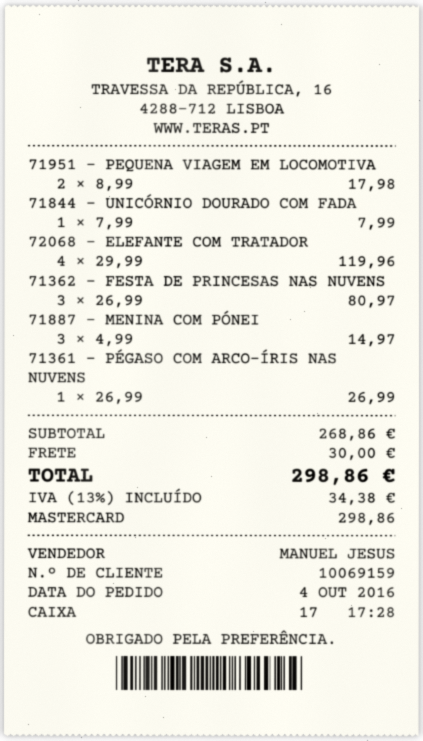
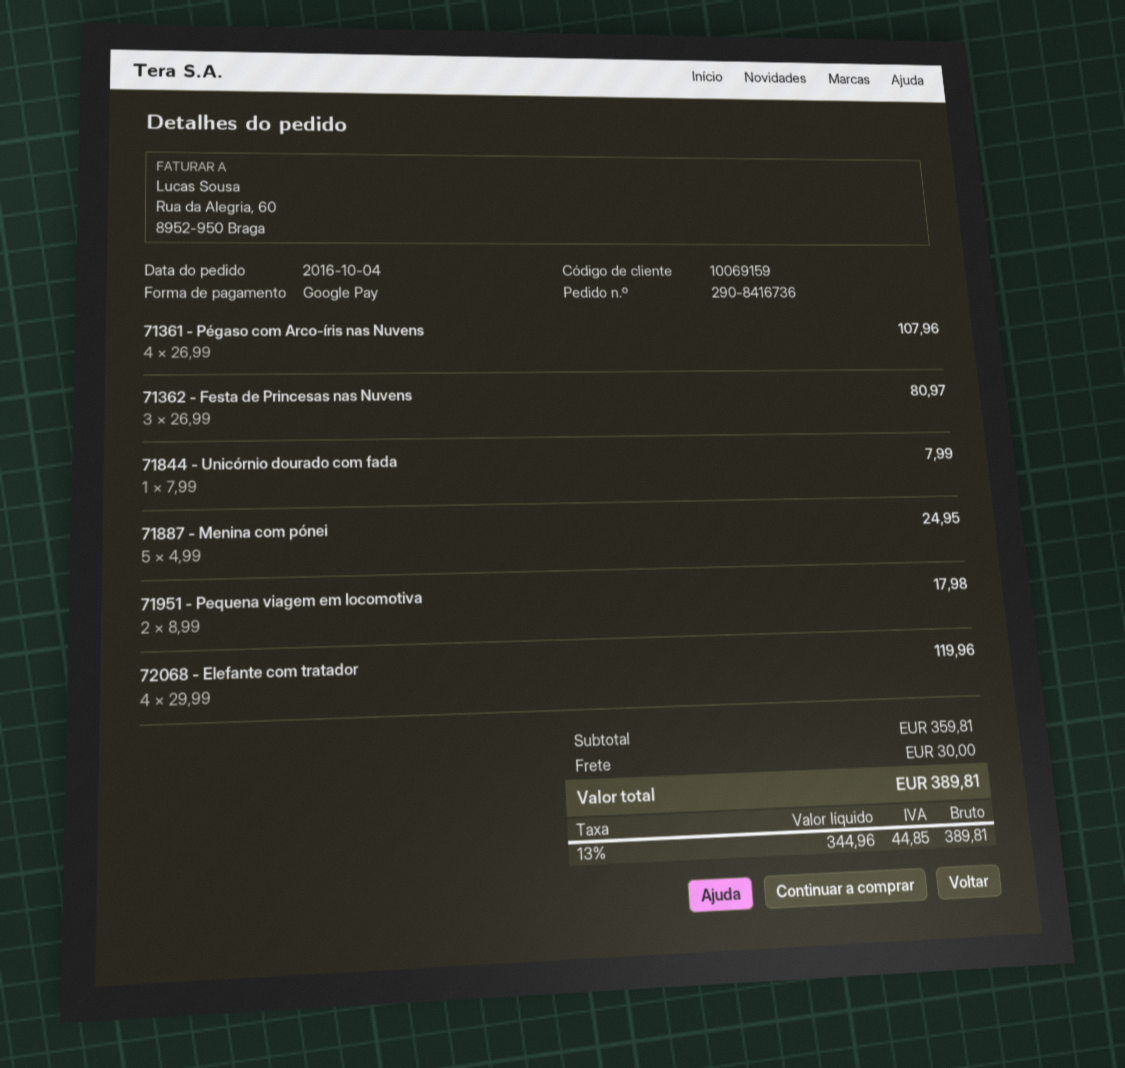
payment method: Mastercard -> Google Pay
71887 - MENINA COM PÓNEI: 3 x 4.99 = 14.97 -> 5 x 4.99 = 24.95
71361 - PÉGASO COM ARCO-ÍRIS NAS NUVENS: 1 x 26.99 = 26.99 -> 4 x 26.99 = 107.96
subtotal: 268.86 -> 359.81
tax: 13% = 34.38 -> 13% = 44.85
total: 298.86 -> 389.81

